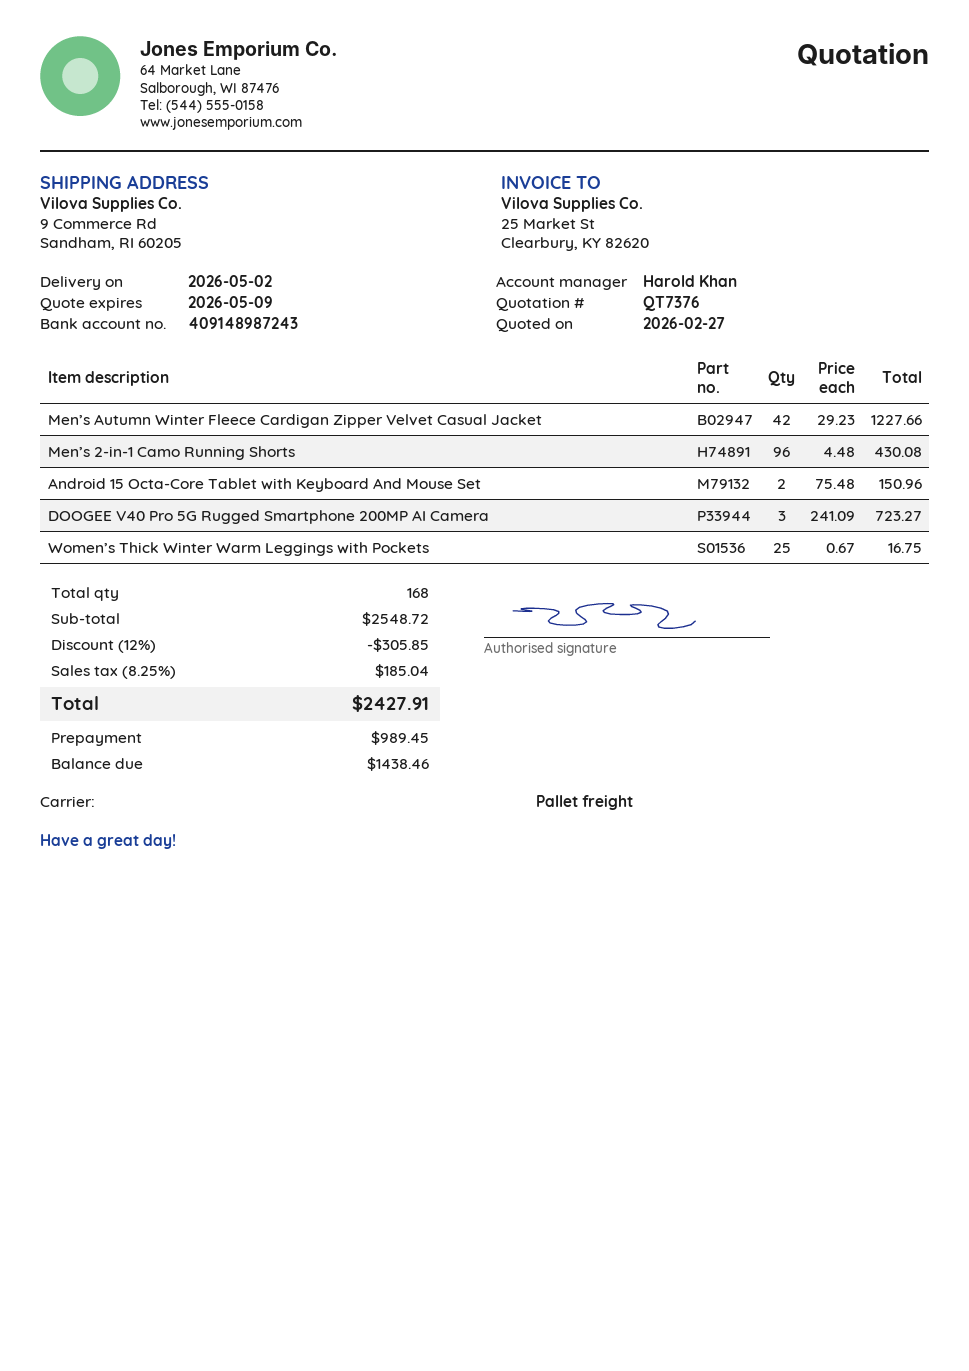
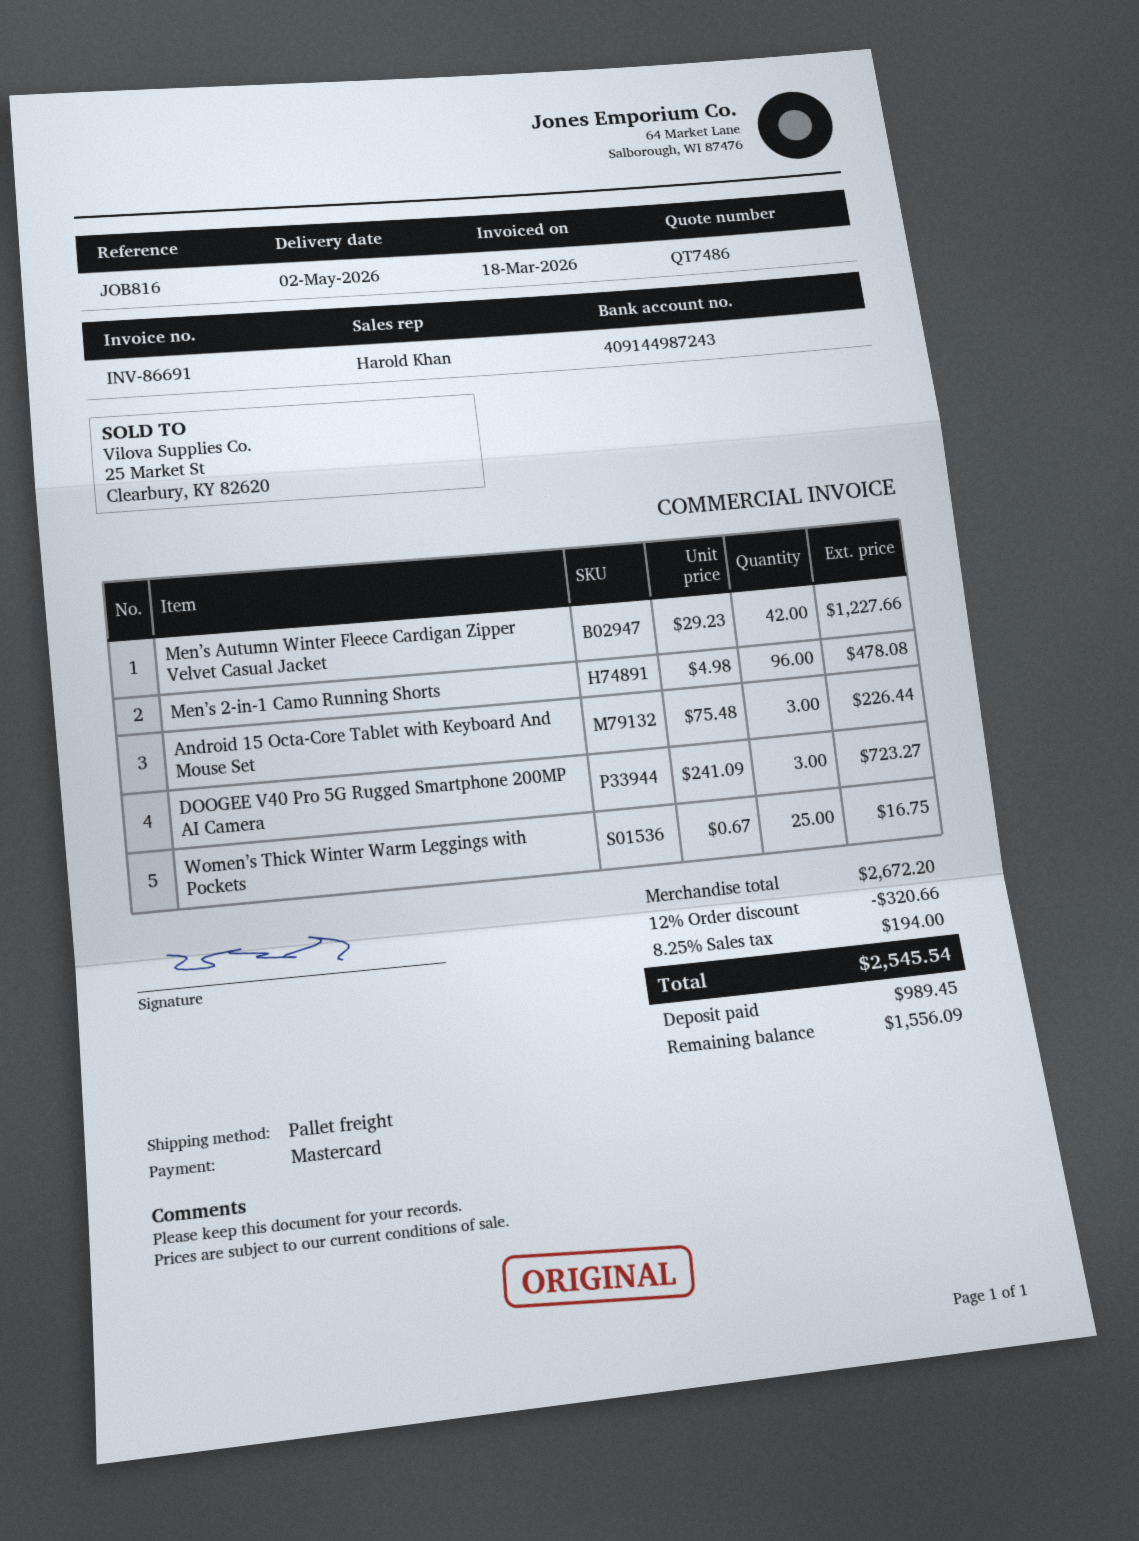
quote number: QT7376 -> QT7486
bank account: 409148987243 -> 409144987243
Men’s 2-in-1 Camo Running Shorts: 96 x 4.48 = 430.08 -> 96 x 4.98 = 478.08
Android 15 Octa-Core Tablet with Keyboard And Mouse Set: 2 x 75.48 = 150.96 -> 3 x 75.48 = 226.44
subtotal: 2548.72 -> 2672.20
discount: 12% = 305.85 -> 12% = 320.66
tax: 8.25% = 185.04 -> 8.25% = 194.00
total: 2427.91 -> 2545.54
balance: 1438.46 -> 1556.09

